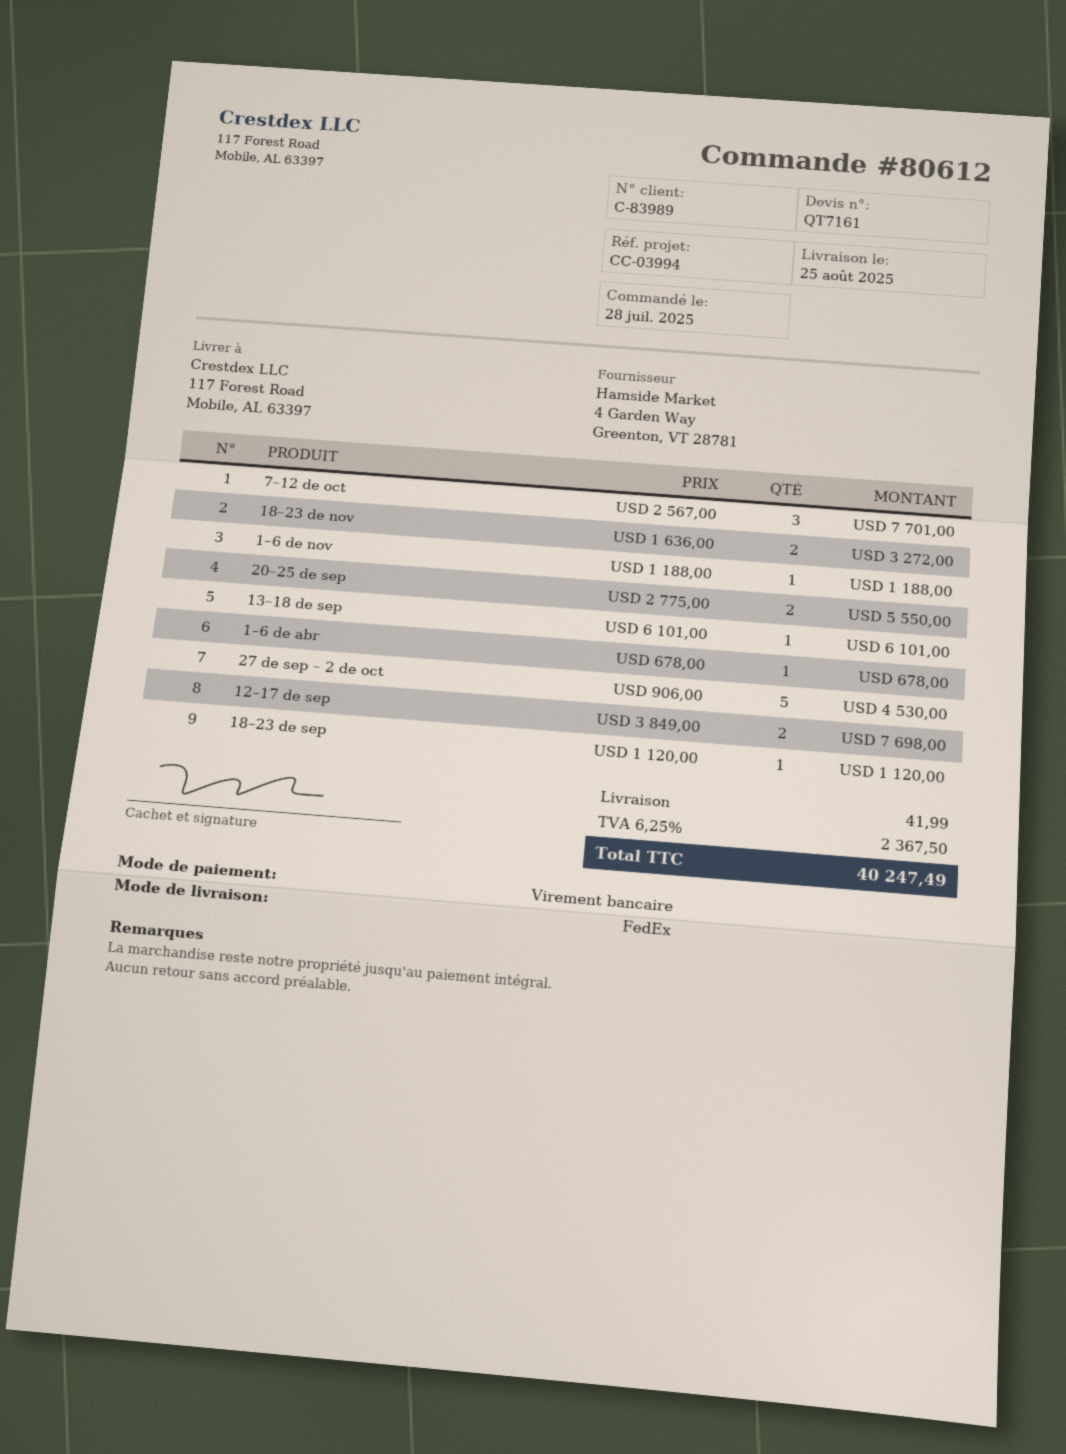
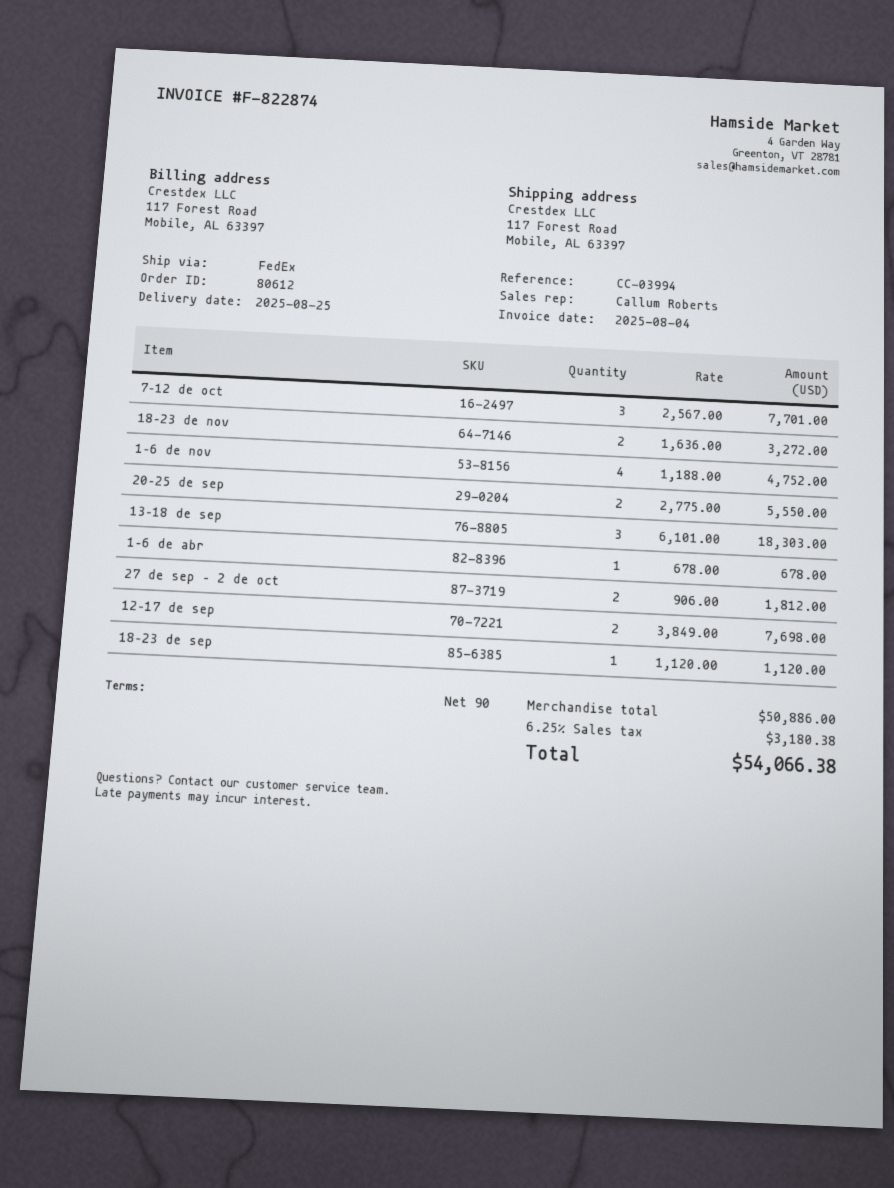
1–6 de nov: 1 x 1188.00 = 1188.00 -> 4 x 1188.00 = 4752.00
13–18 de sep: 1 x 6101.00 = 6101.00 -> 3 x 6101.00 = 18303.00
27 de sep – 2 de oct: 5 x 906.00 = 4530.00 -> 2 x 906.00 = 1812.00
shipping: 41.99 -> none
tax: 6.25% = 2367.50 -> 6.25% = 3180.38
total: 40247.49 -> 54066.38

